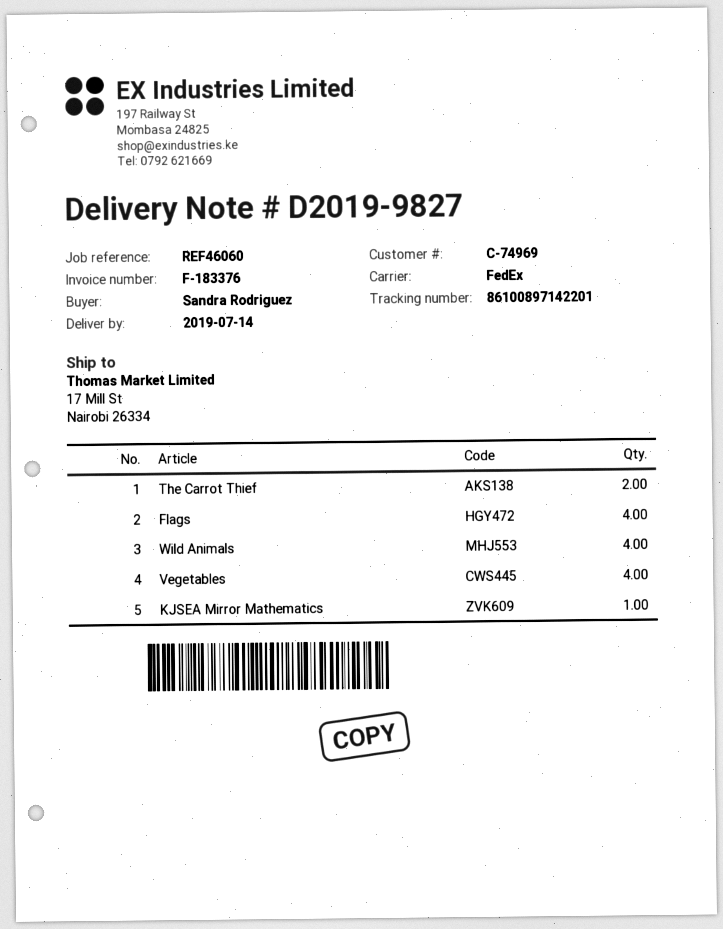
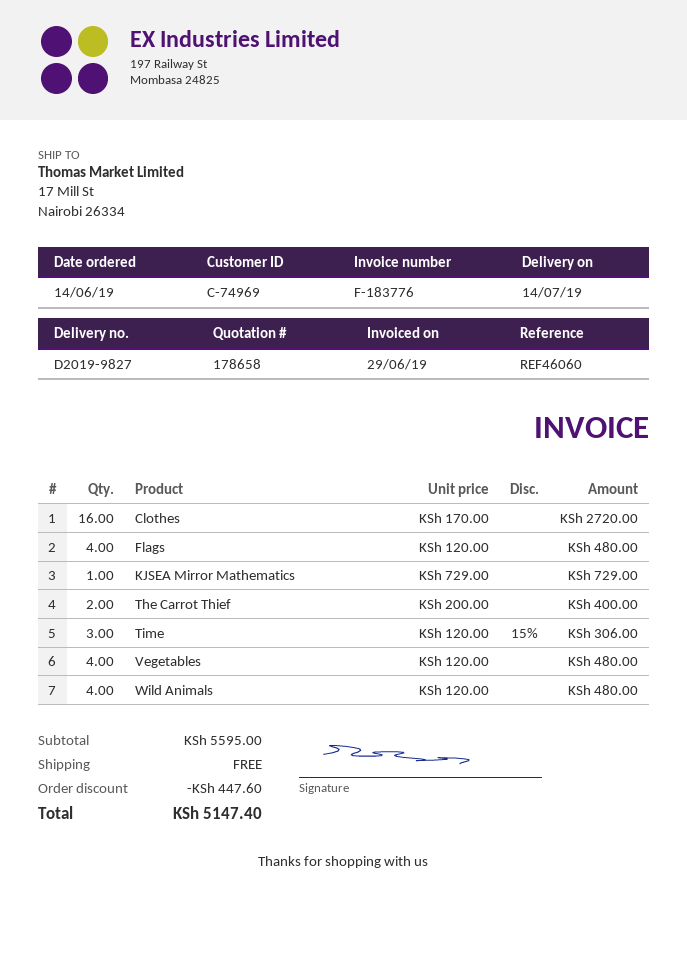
invoice number: F-183376 -> F-183776
Clothes: none -> 16
Time: none -> 3

